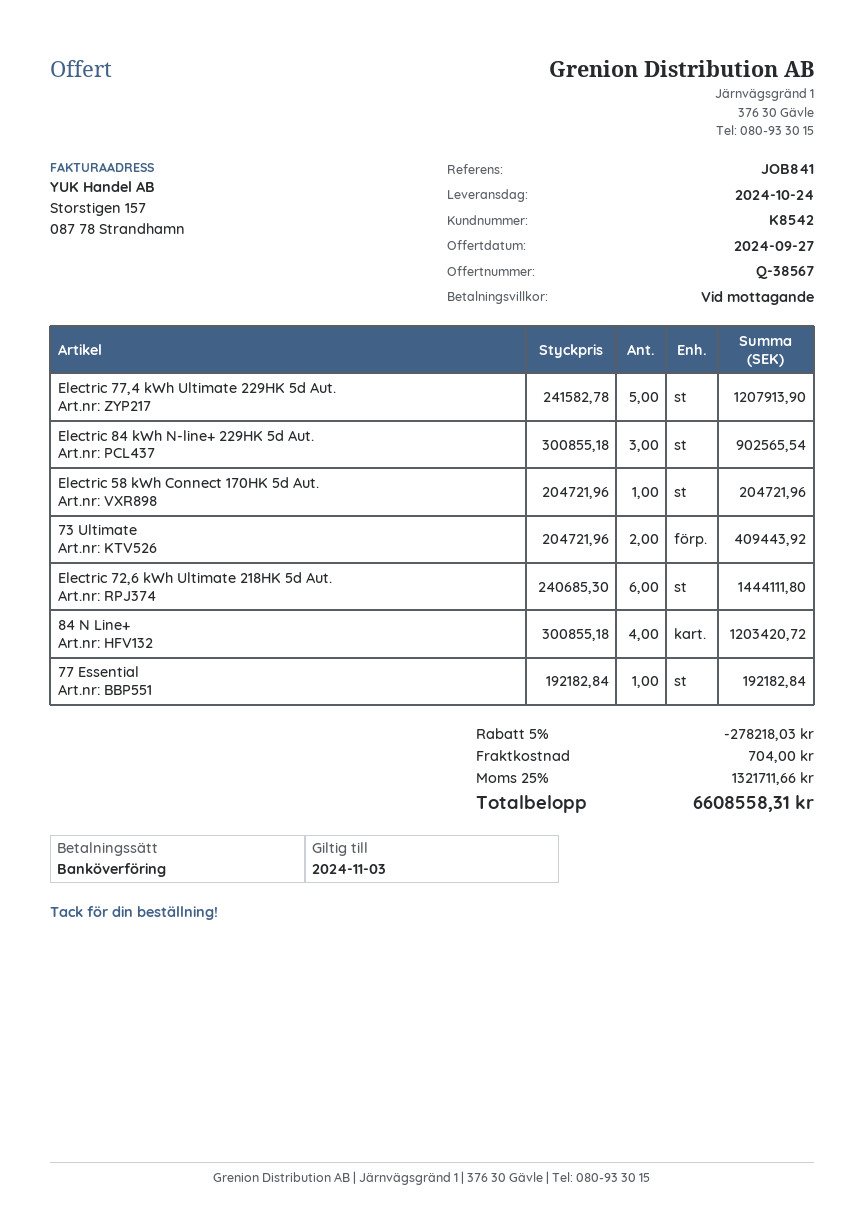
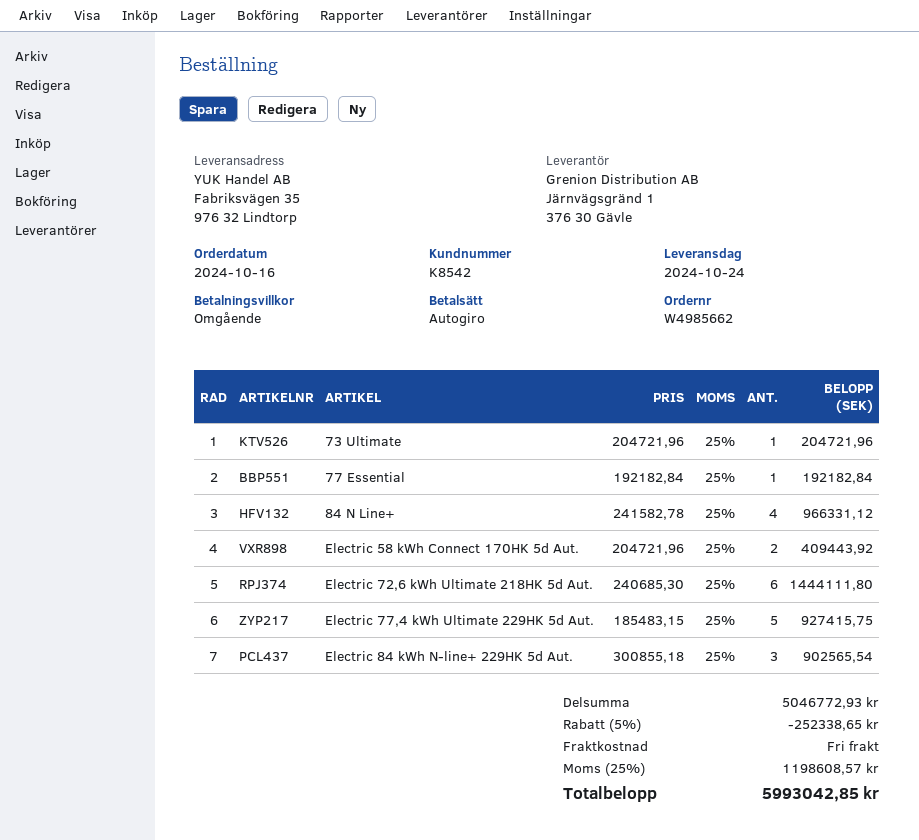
payment method: bank transfer -> direct debit
Electric 77,4 kWh Ultimate 229HK 5d Aut.: 5 x 241582.78 = 1207913.90 -> 5 x 185483.15 = 927415.75
Electric 58 kWh Connect 170HK 5d Aut.: 1 x 204721.96 = 204721.96 -> 2 x 204721.96 = 409443.92
73 Ultimate: 2 x 204721.96 = 409443.92 -> 1 x 204721.96 = 204721.96
84 N Line+: 4 x 300855.18 = 1203420.72 -> 4 x 241582.78 = 966331.12
discount: 5% = 278218.03 -> 5% = 252338.65
shipping: 704.00 -> 0.00
tax: 25% = 1321711.66 -> 25% = 1198608.57
total: 6608558.31 -> 5993042.85

